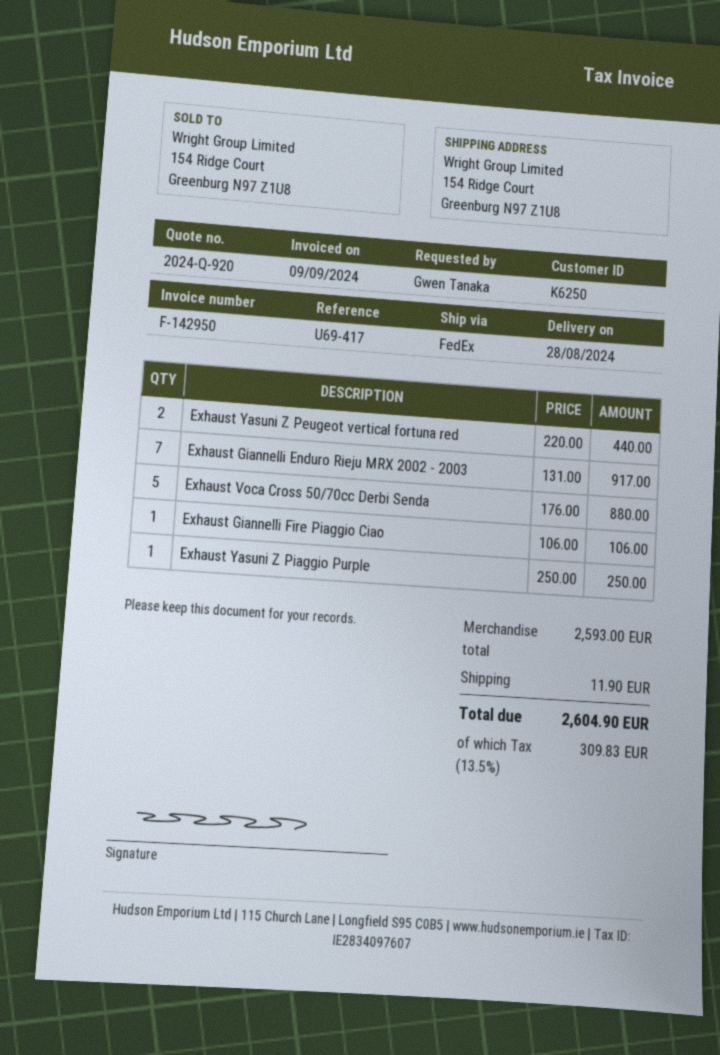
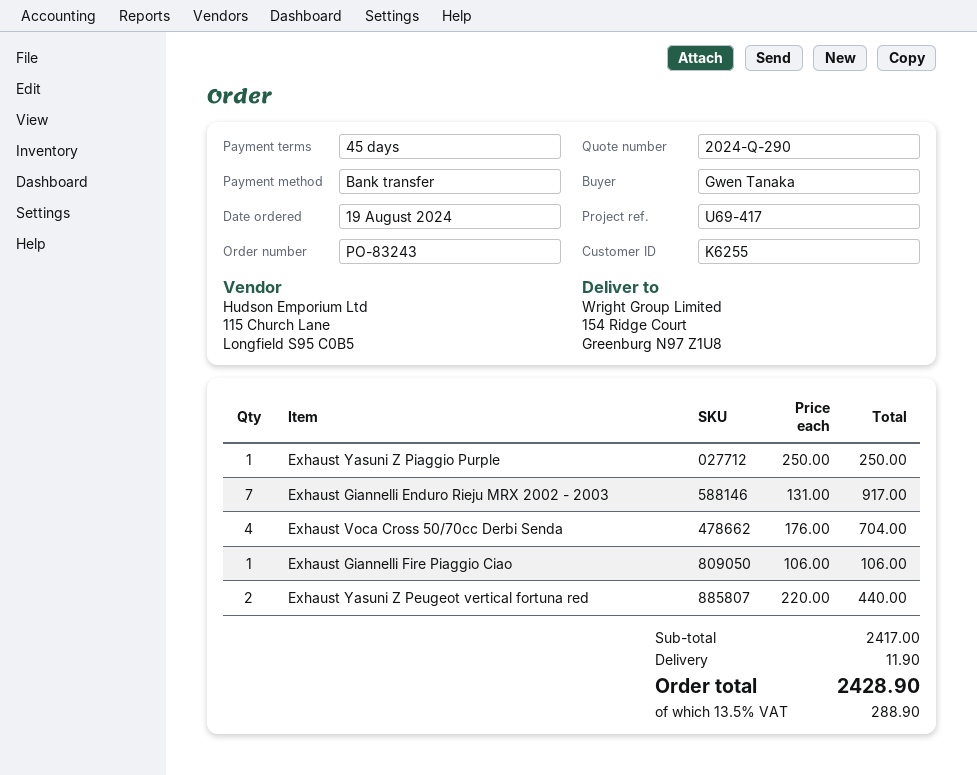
quote number: 2024-Q-920 -> 2024-Q-290
customer number: K6250 -> K6255
Exhaust Voca Cross 50/70cc Derbi Senda: 5 x 176.00 = 880.00 -> 4 x 176.00 = 704.00
subtotal: 2593.00 -> 2417.00
tax: 13.5% = 309.83 -> 13.5% = 288.90
total: 2604.90 -> 2428.90

